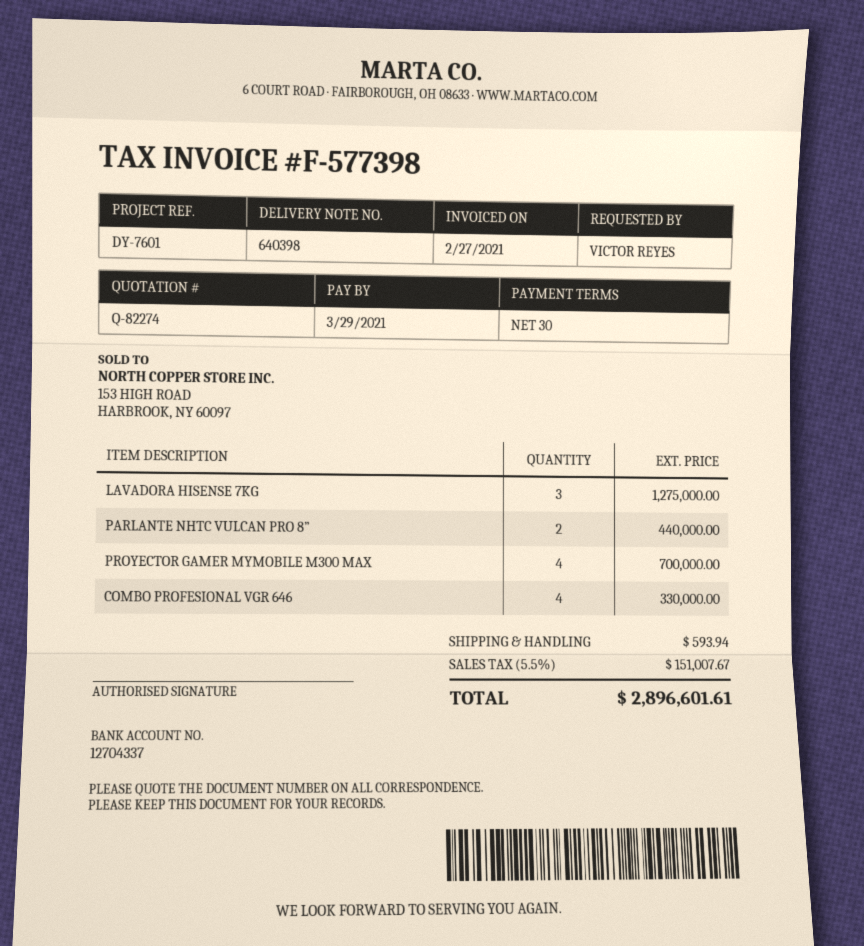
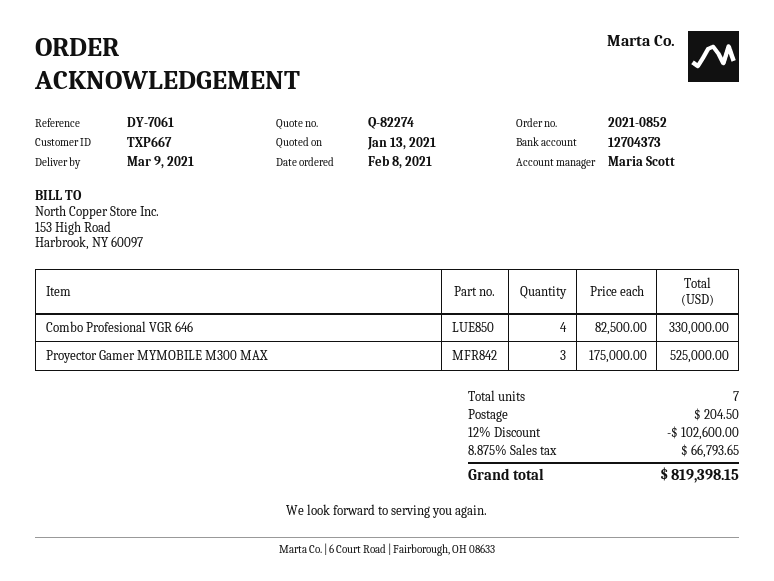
reference: DY-7601 -> DY-7061
bank account: 12704337 -> 12704373
LAVADORA HISENSE 7KG: 3 for 1275000.00 -> none
PARLANTE NHTC VULCAN PRO 8”: 2 for 440000.00 -> none
PROYECTOR GAMER MYMOBILE M300 MAX: 4 for 700000.00 -> 3 for 525000.00
discount: none -> 12% = 102600.00
shipping: 593.94 -> 204.50
tax: 5.5% = 151007.67 -> 8.875% = 66793.65
total: 2896601.61 -> 819398.15

